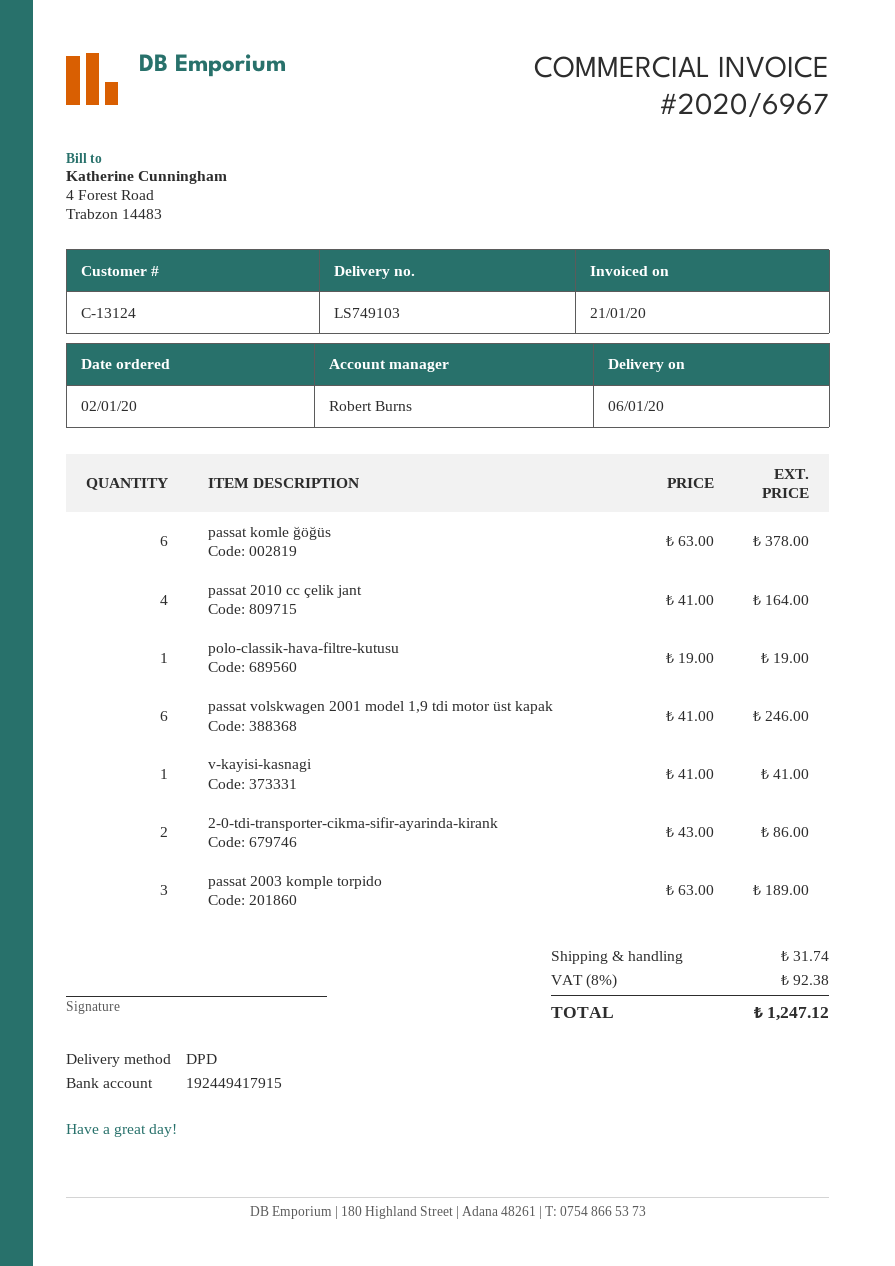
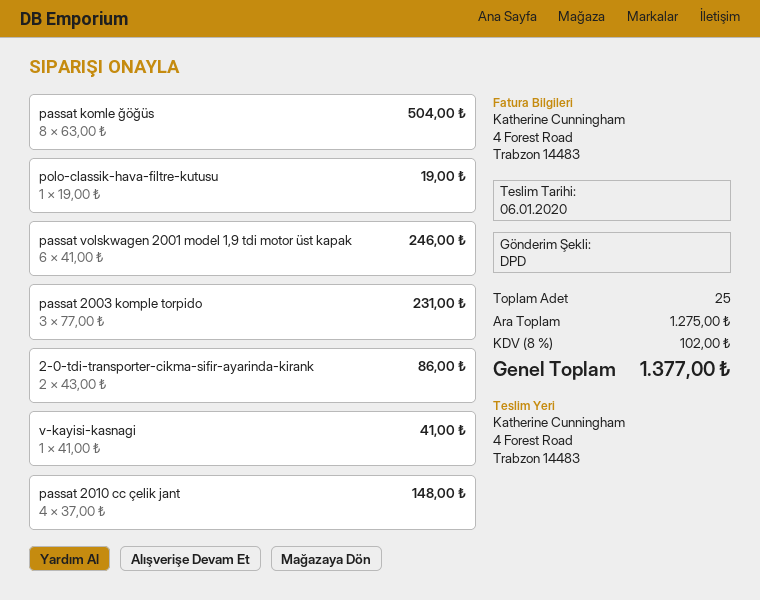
passat komle ğöğüs: 6 x 63.00 = 378.00 -> 8 x 63.00 = 504.00
passat 2010 cc çelik jant: 4 x 41.00 = 164.00 -> 4 x 37.00 = 148.00
passat 2003 komple torpido: 3 x 63.00 = 189.00 -> 3 x 77.00 = 231.00
shipping: 31.74 -> none
tax: 8% = 92.38 -> 8% = 102.00
total: 1247.12 -> 1377.00

